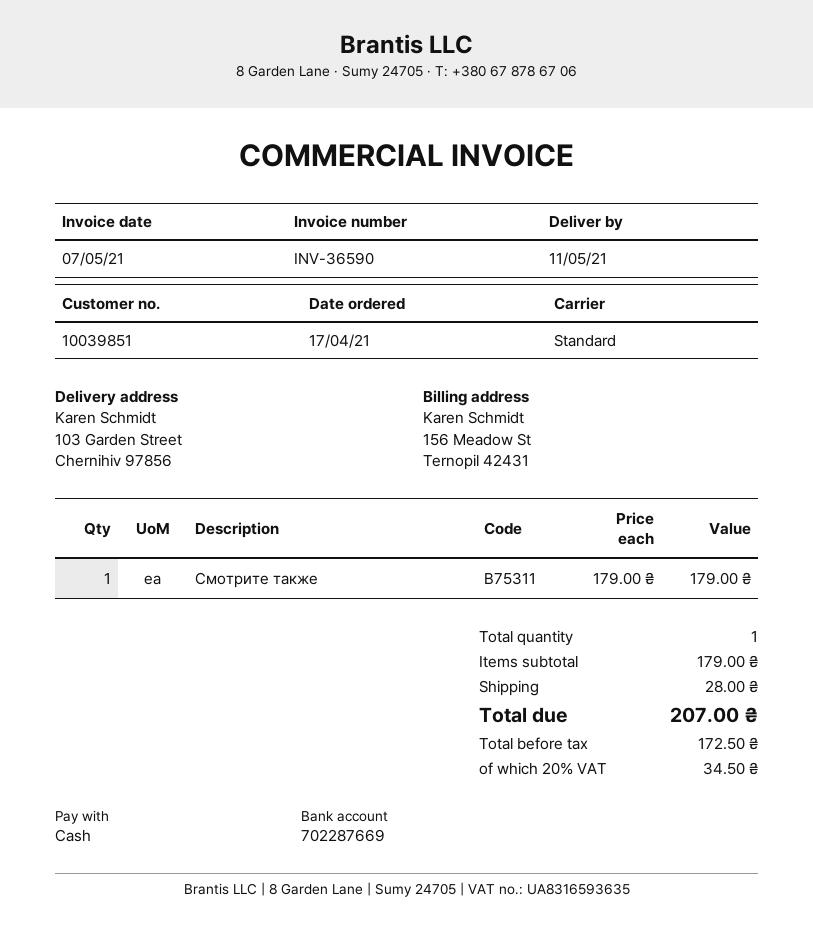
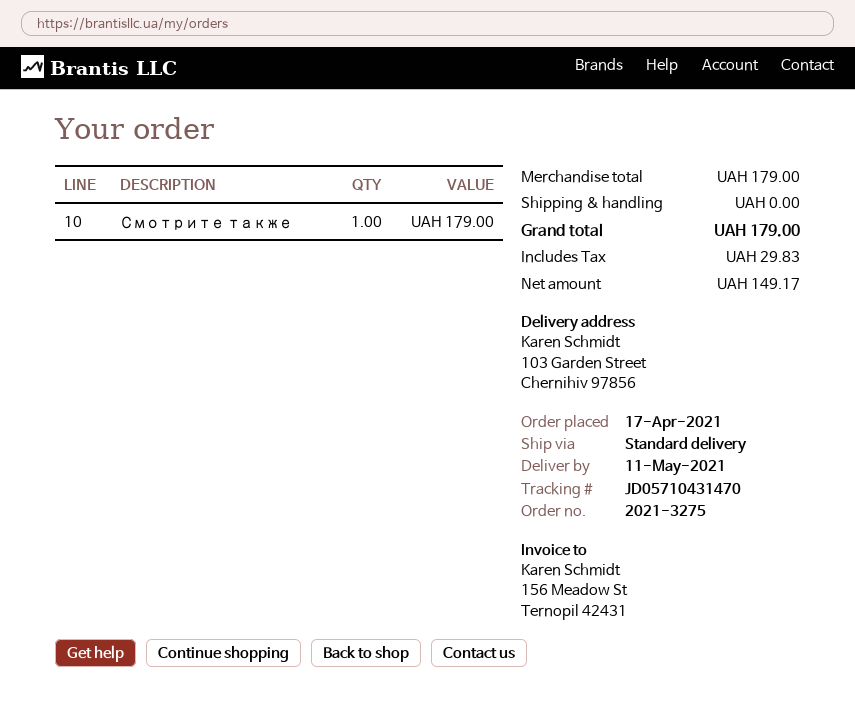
shipping: 28.00 -> 0.00
net: 172.50 -> 149.17
tax: 34.50 -> 29.83
total: 207.00 -> 179.00

